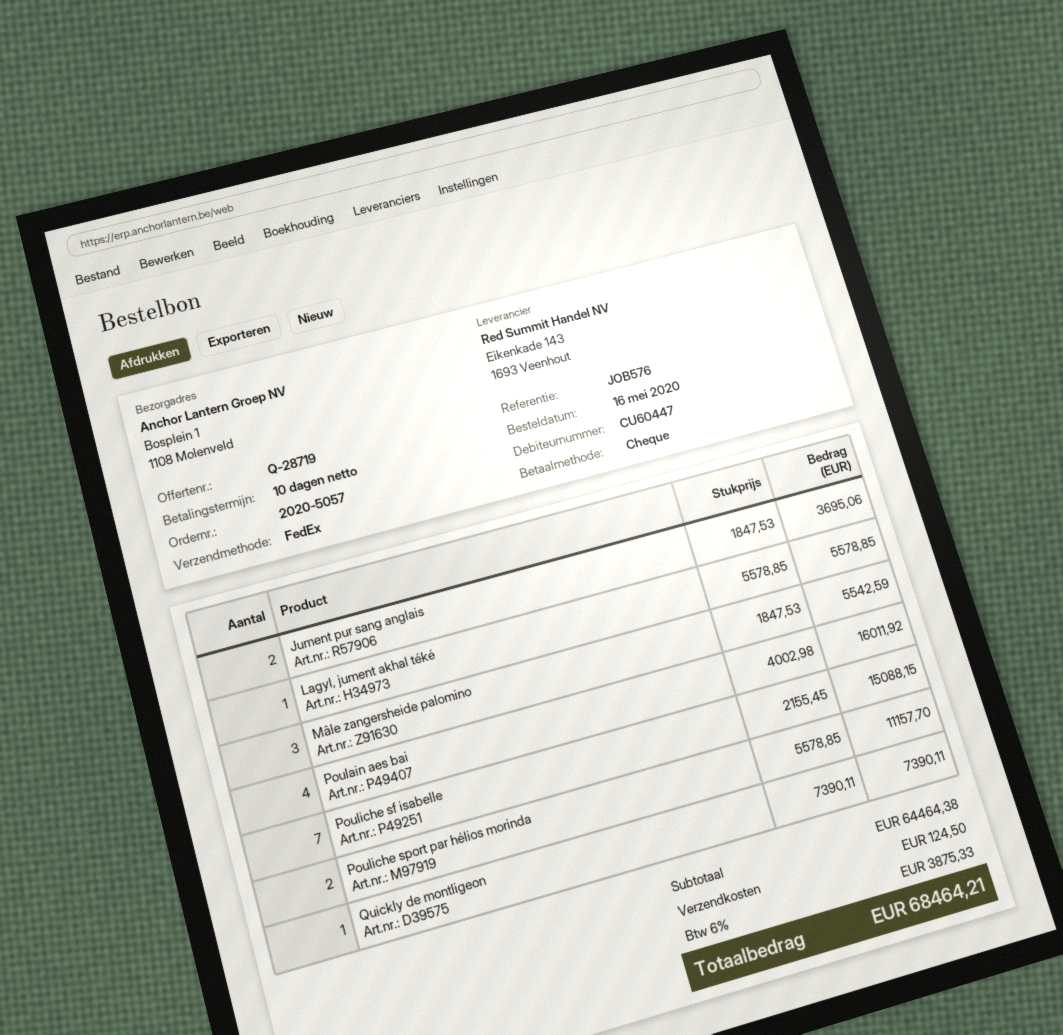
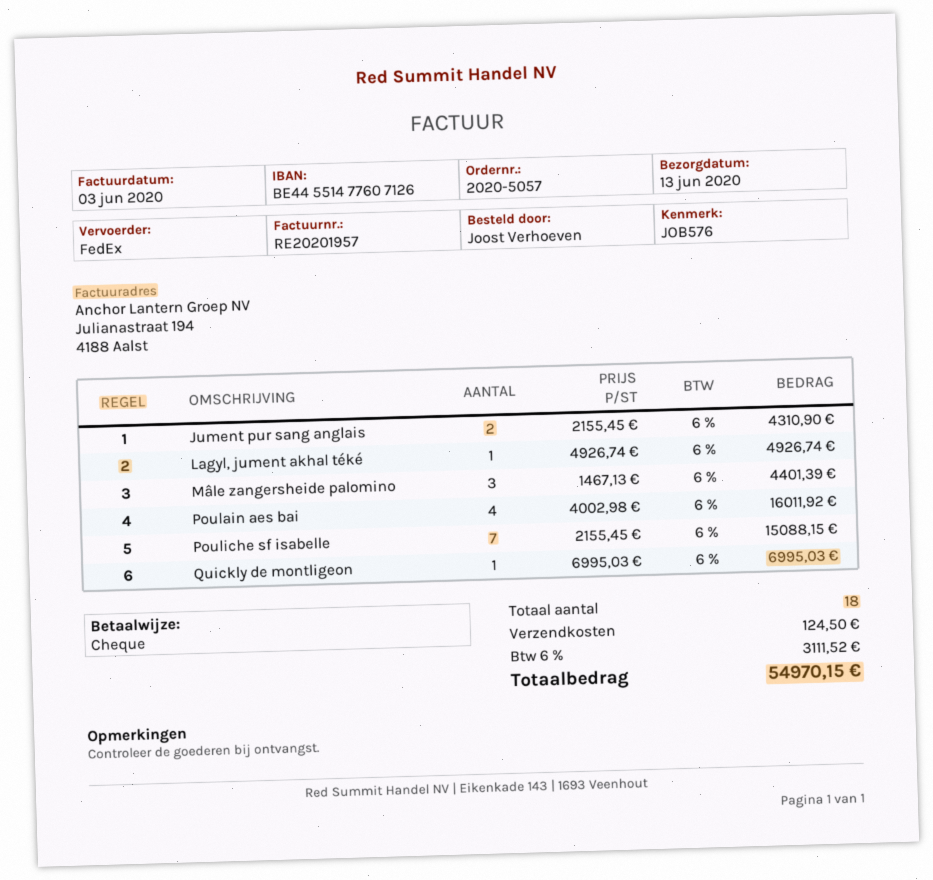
Jument pur sang anglais: 2 x 1847.53 = 3695.06 -> 2 x 2155.45 = 4310.90
Lagyl, jument akhal téké: 1 x 5578.85 = 5578.85 -> 1 x 4926.74 = 4926.74
Mâle zangersheide palomino: 3 x 1847.53 = 5542.59 -> 3 x 1467.13 = 4401.39
Pouliche sport par hélios morinda: 2 x 5578.85 = 11157.70 -> none
Quickly de montligeon: 1 x 7390.11 = 7390.11 -> 1 x 6995.03 = 6995.03
tax: 6% = 3875.33 -> 6% = 3111.52
total: 68464.21 -> 54970.15

